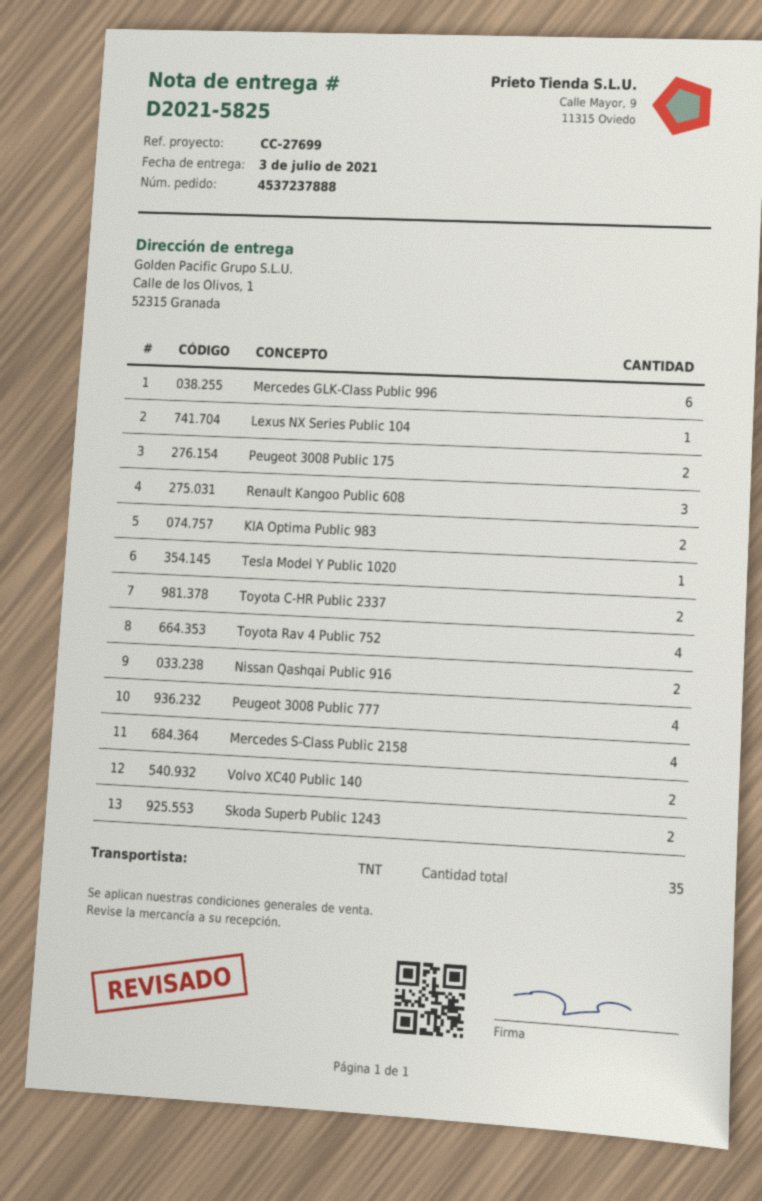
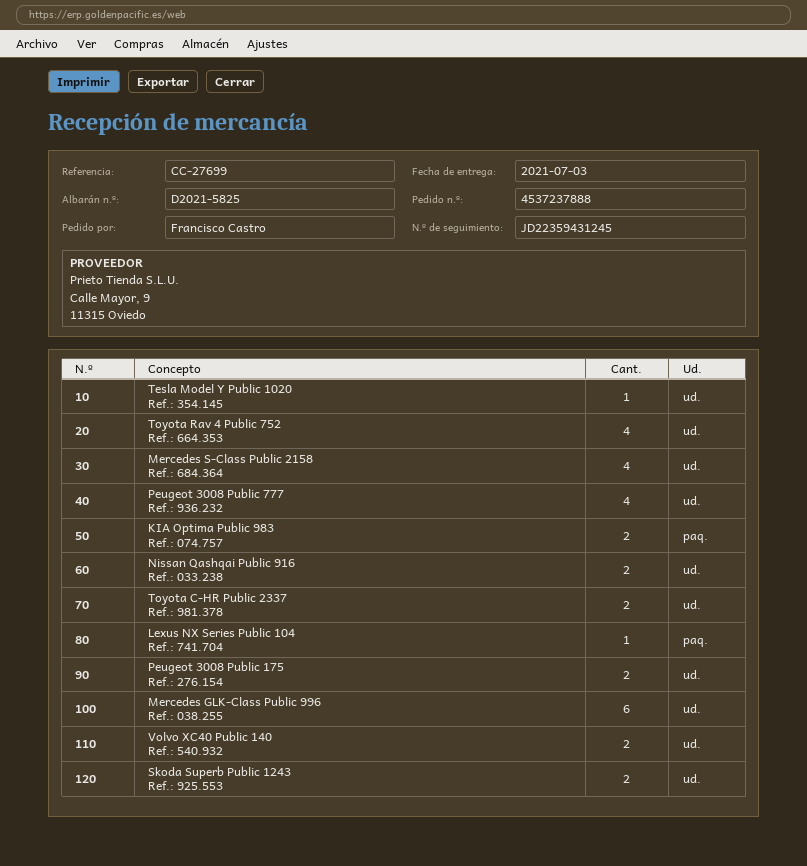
Renault Kangoo Public 608: 3 -> none

